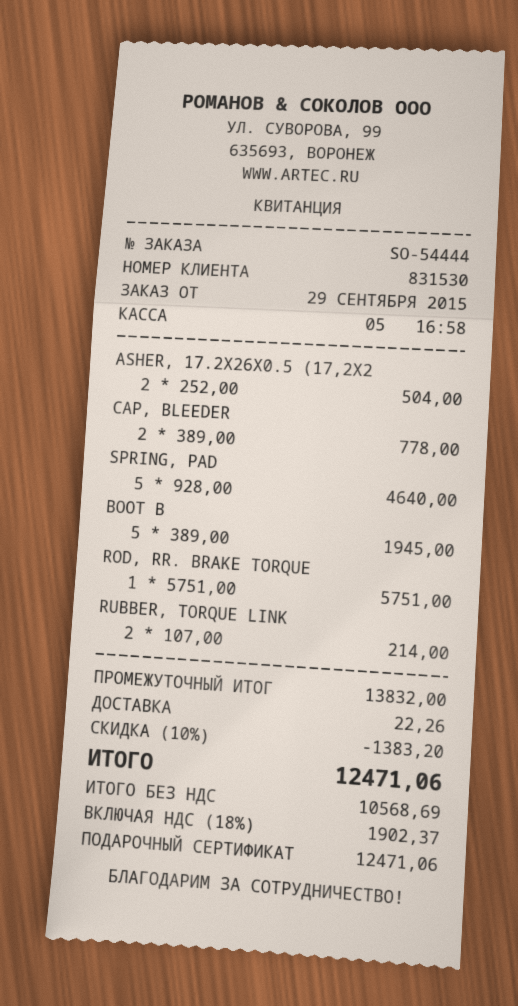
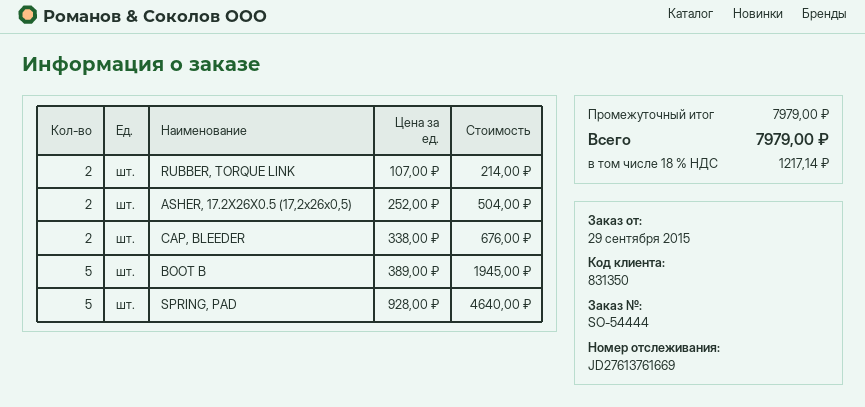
customer number: 831530 -> 831350
CAP, BLEEDER: 2 x 389.00 = 778.00 -> 2 x 338.00 = 676.00
ROD, RR. BRAKE TORQUE: 1 x 5751.00 = 5751.00 -> none
subtotal: 13832.00 -> 7979.00
discount: 10% = 1383.20 -> none
shipping: 22.26 -> none
tax: 18% = 1902.37 -> 18% = 1217.14
total: 12471.06 -> 7979.00

